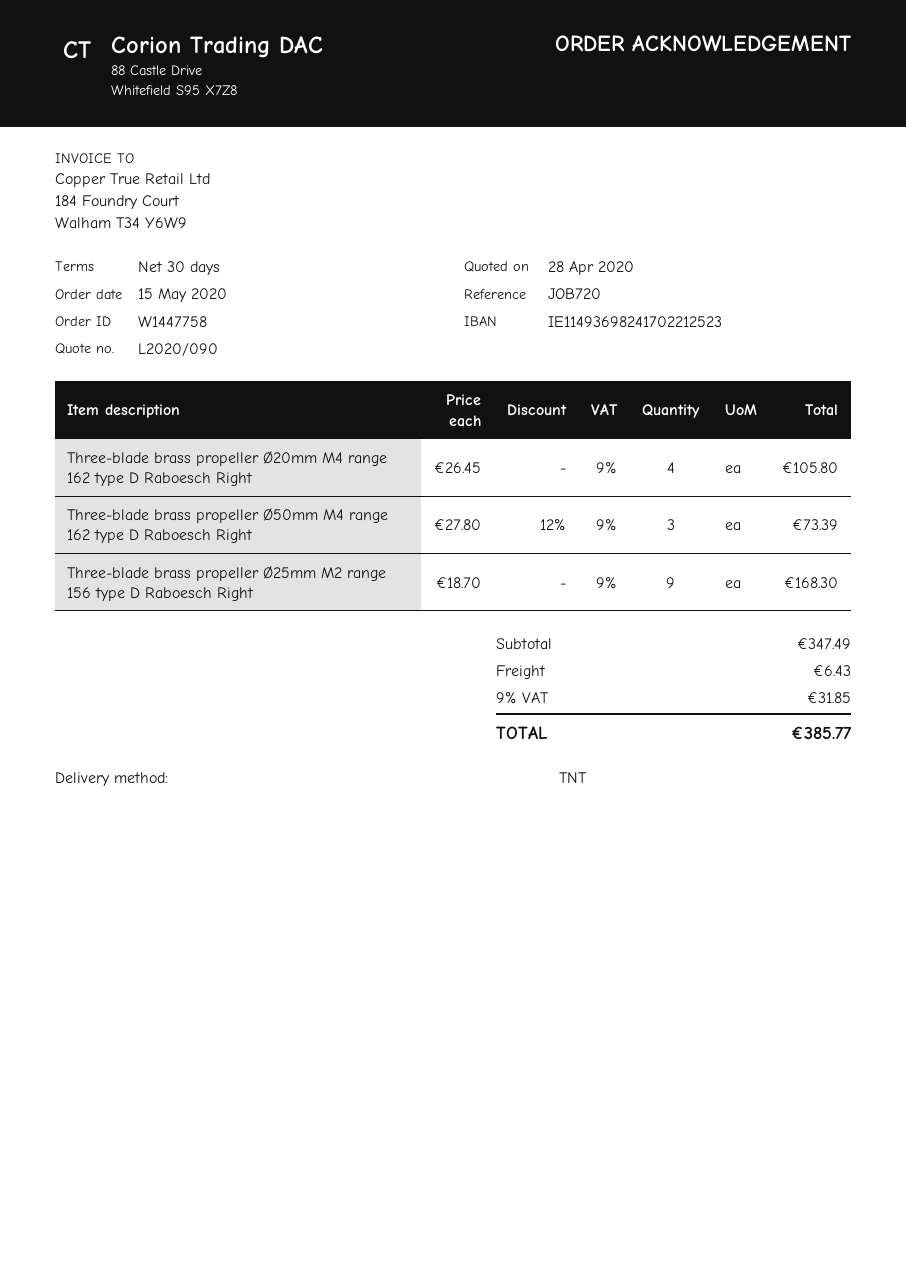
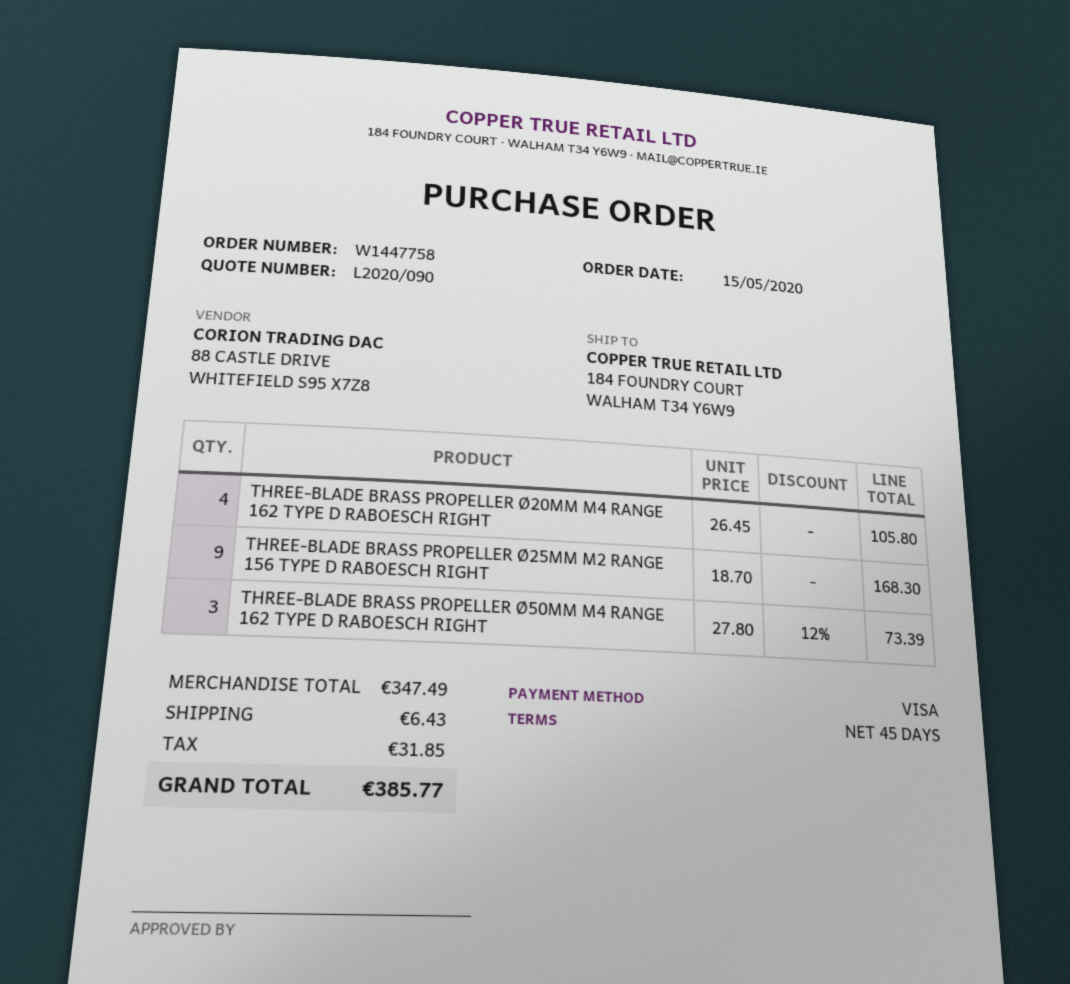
payment terms: 30 days -> 45 days

